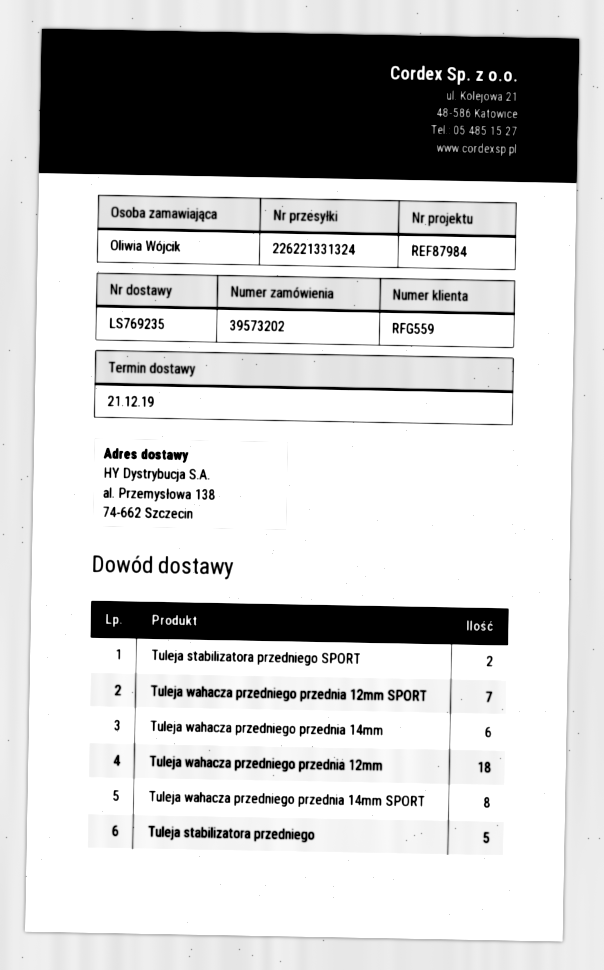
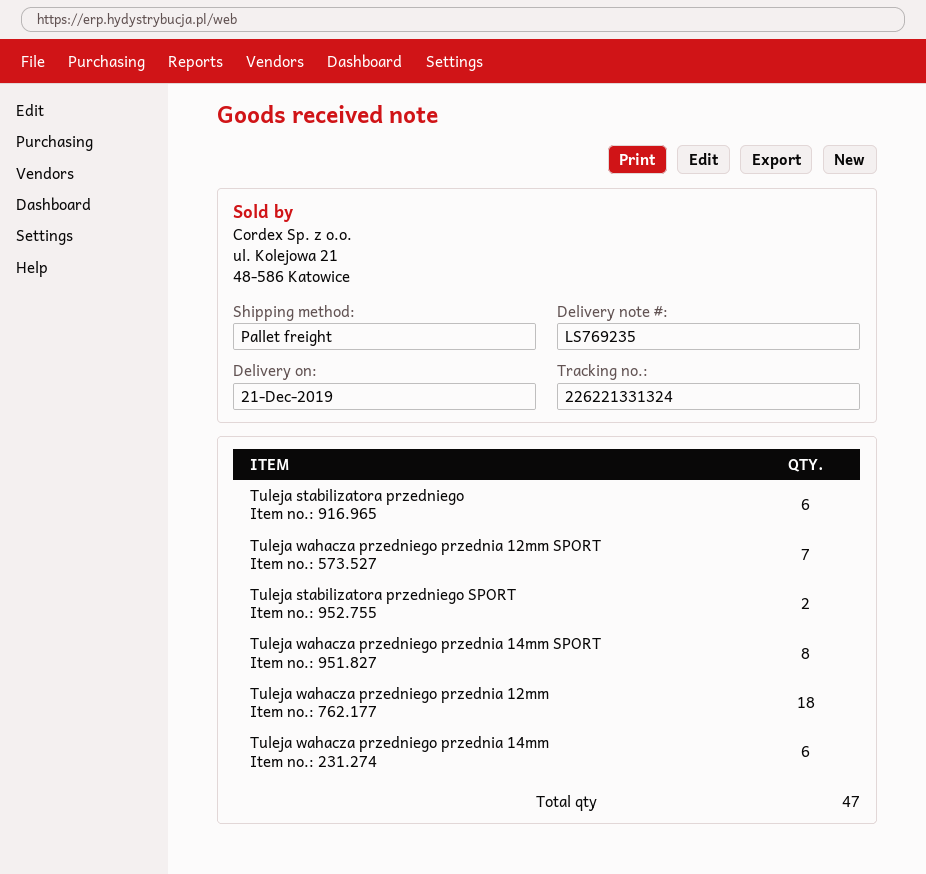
Tuleja stabilizatora przedniego: 5 -> 6

